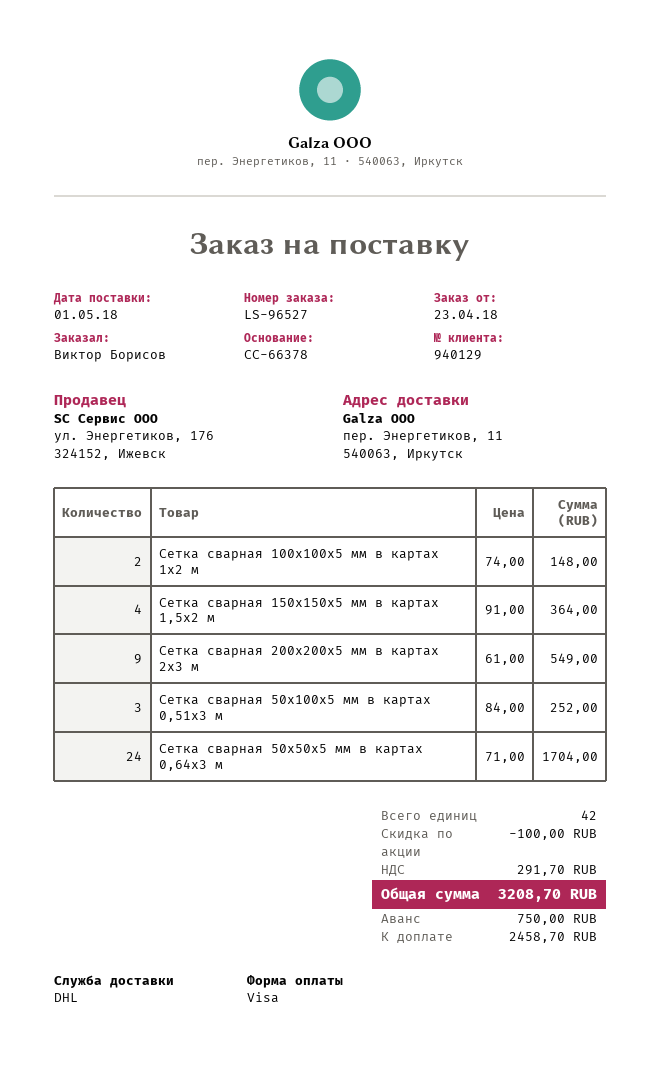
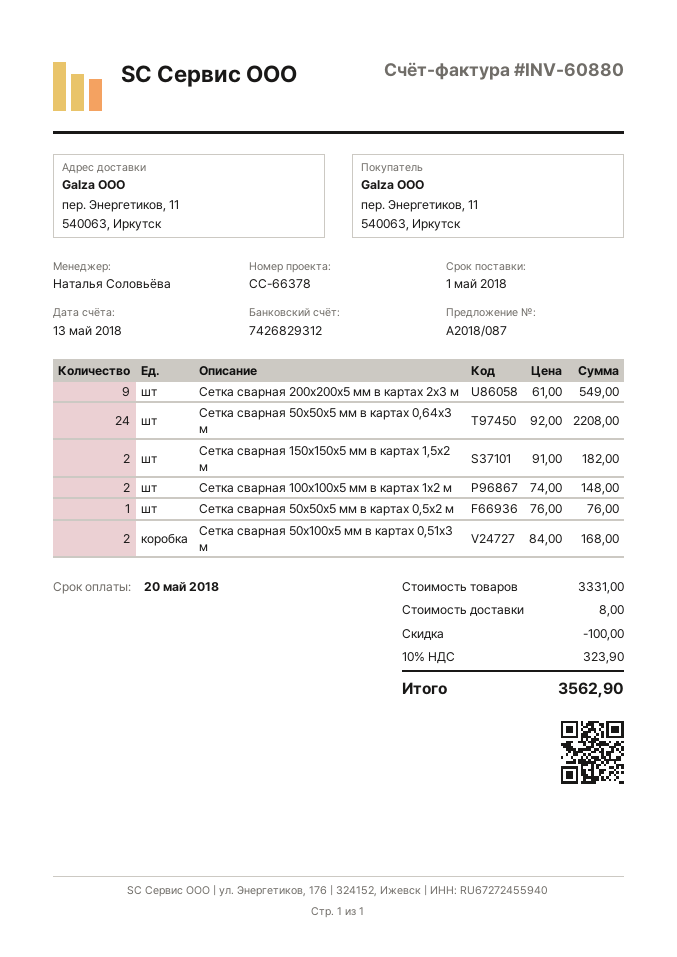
Сетка сварная 150х150х5 мм в картах 1,5х2 м: 4 x 91.00 = 364.00 -> 2 x 91.00 = 182.00
Сетка сварная 50х100х5 мм в картах 0,51х3 м: 3 x 84.00 = 252.00 -> 2 x 84.00 = 168.00
Сетка сварная 50х50х5 мм в картах 0,64х3 м: 24 x 71.00 = 1704.00 -> 24 x 92.00 = 2208.00
Сетка сварная 50х50х5 мм в картах 0,5х2 м: none -> 1 x 76.00 = 76.00
shipping: none -> 8.00
tax: 291.70 -> 323.90
total: 3208.70 -> 3562.90

